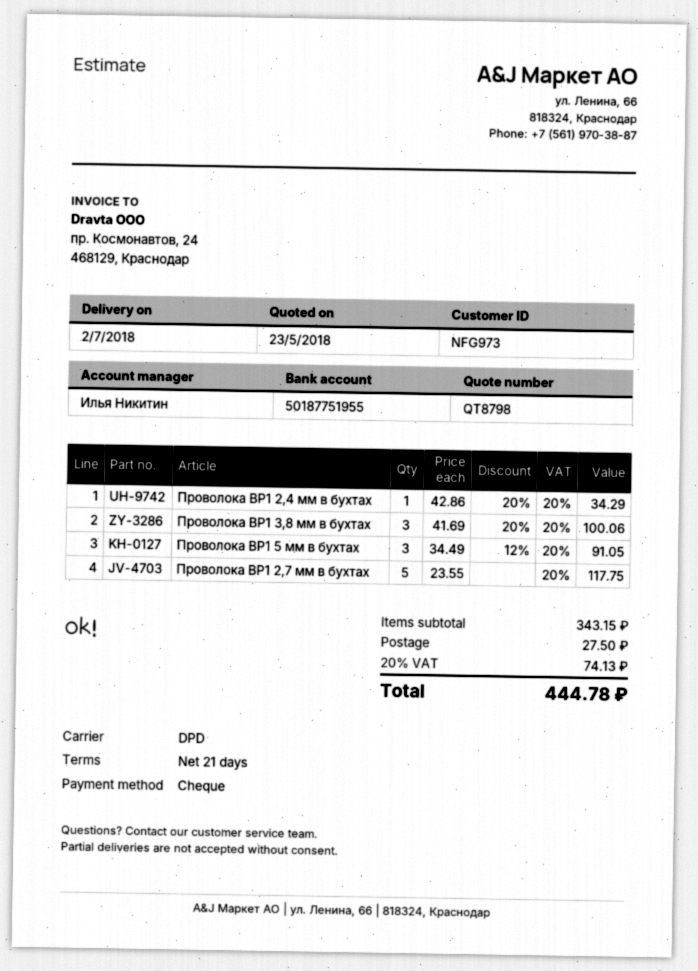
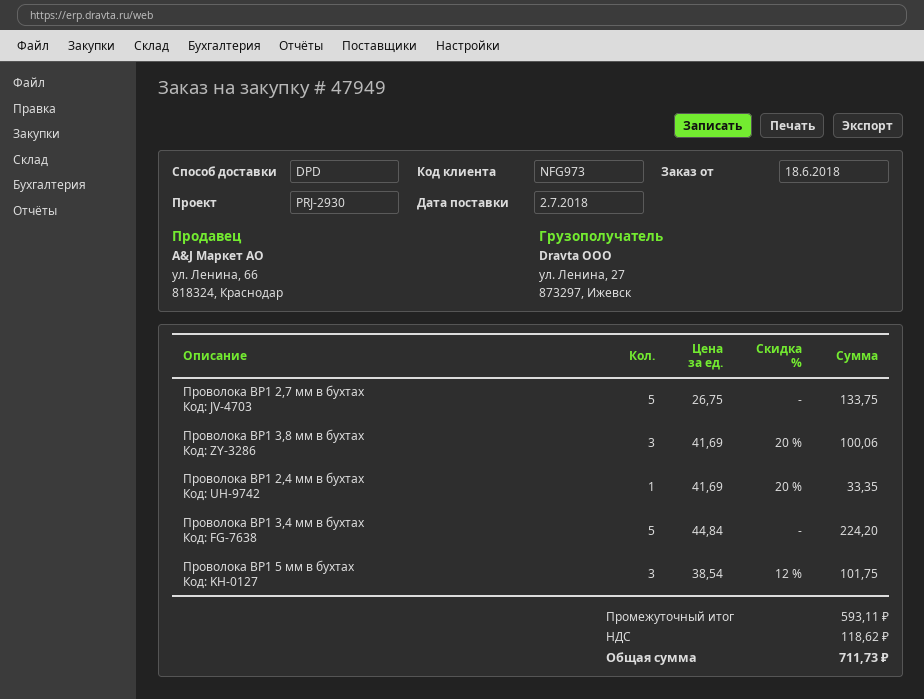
Проволока ВР1 2,4 мм в бухтах: 1 x 42.86 - 20% = 34.29 -> 1 x 41.69 - 20% = 33.35
Проволока ВР1 5 мм в бухтах: 3 x 34.49 - 12% = 91.05 -> 3 x 38.54 - 12% = 101.75
Проволока ВР1 2,7 мм в бухтах: 5 x 23.55 = 117.75 -> 5 x 26.75 = 133.75
Проволока ВР1 3,4 мм в бухтах: none -> 5 x 44.84 = 224.20
subtotal: 343.15 -> 593.11
shipping: 27.50 -> none
tax: 74.13 -> 118.62
total: 444.78 -> 711.73

